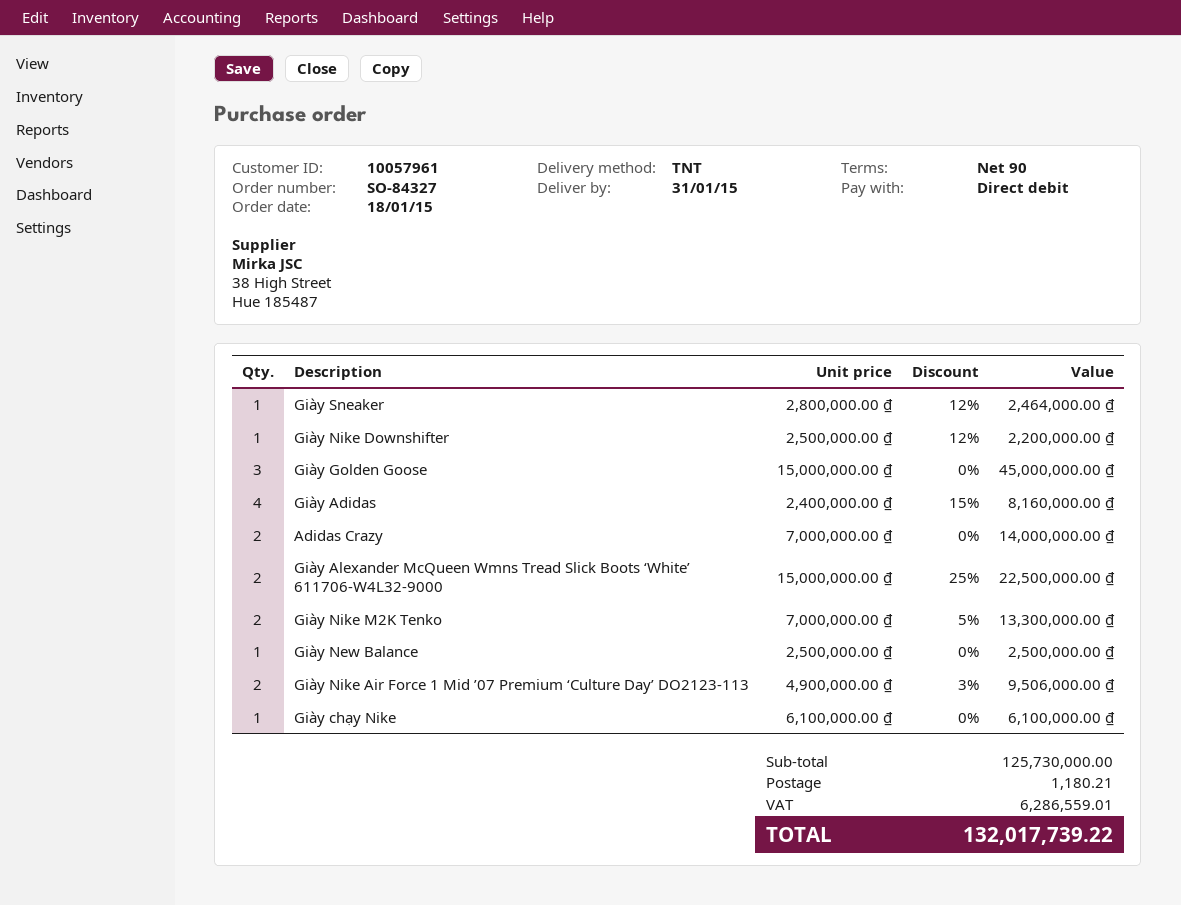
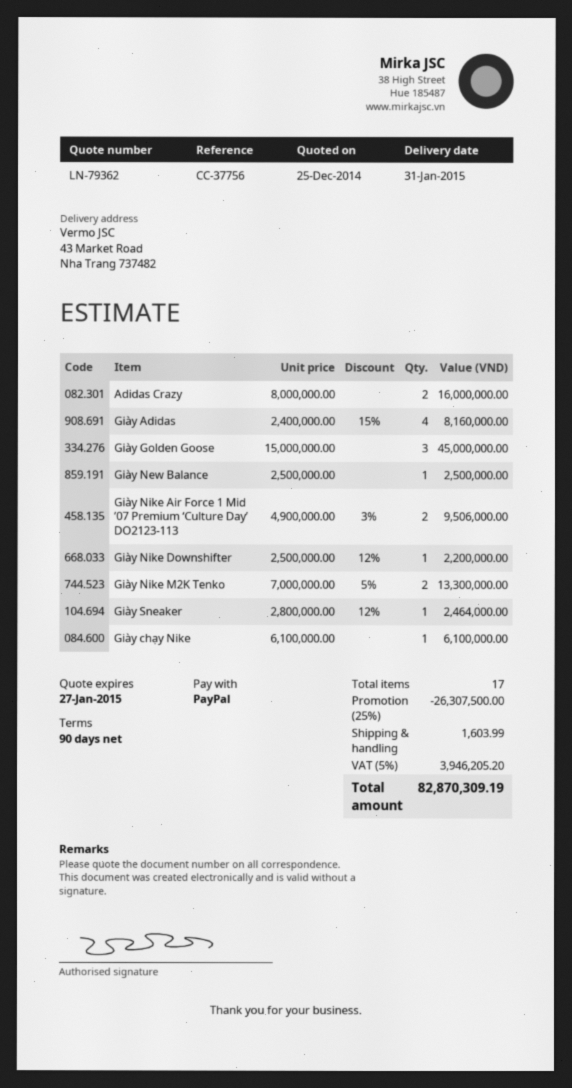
payment method: direct debit -> PayPal
Adidas Crazy: 2 x 7000000.00 = 14000000.00 -> 2 x 8000000.00 = 16000000.00
Giày Alexander McQueen Wmns Tread Slick Boots ‘White’ 611706-W4L32-9000: 2 x 15000000.00 - 25% = 22500000.00 -> none
discount: none -> 25% = 26307500.00
shipping: 1180.21 -> 1603.99
tax: 6286559.01 -> 3946205.20
total: 132017739.22 -> 82870309.19

